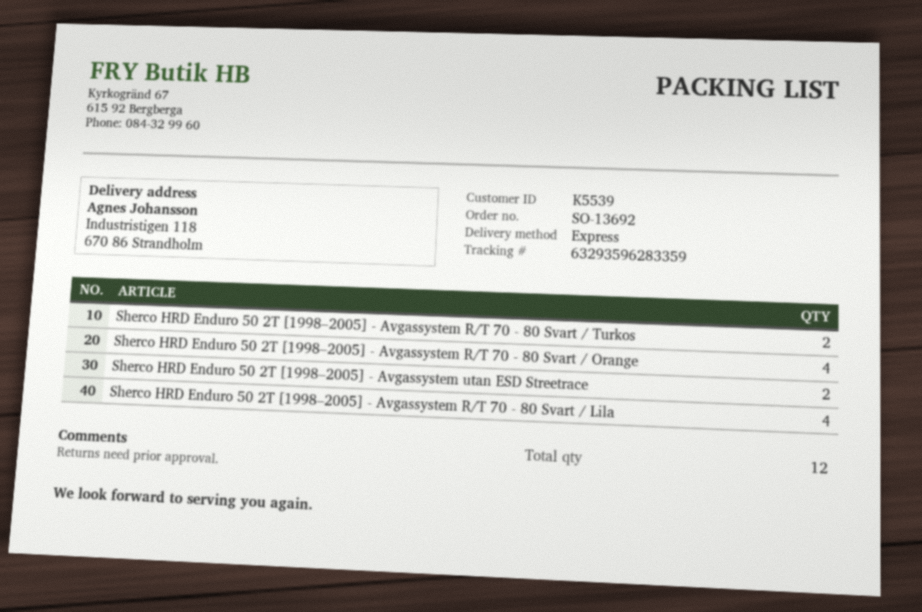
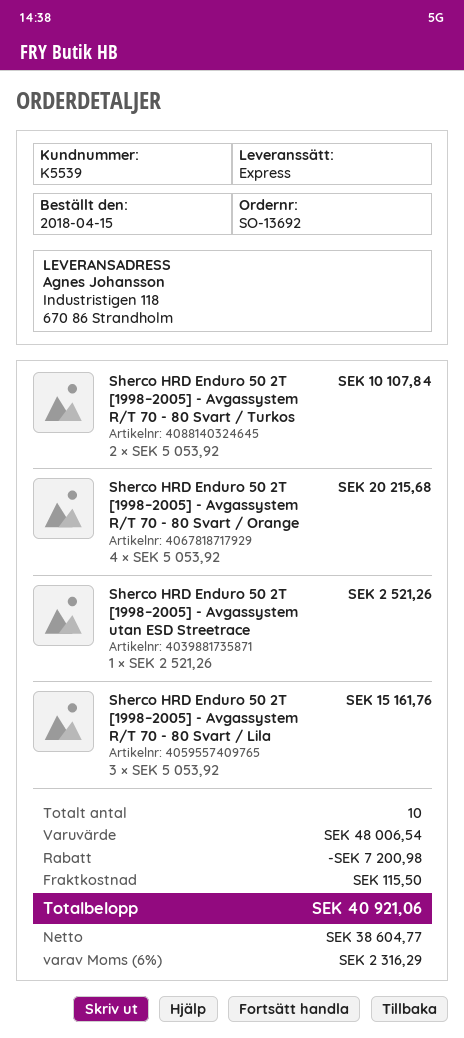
Sherco HRD Enduro 50 2T [1998–2005] - Avgassystem utan ESD Streetrace: 2 -> 1
Sherco HRD Enduro 50 2T [1998–2005] - Avgassystem R/T 70 - 80 Svart / Lila: 4 -> 3
total quantity: 12 -> 10

